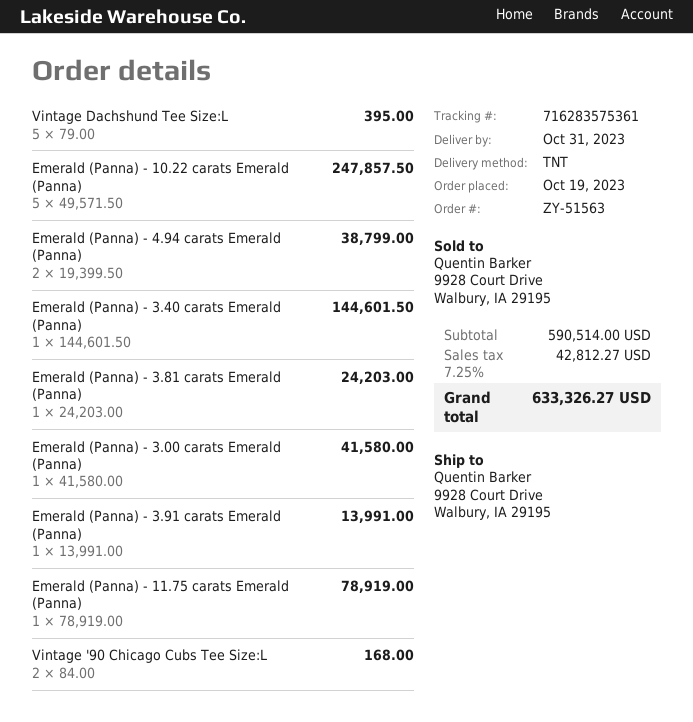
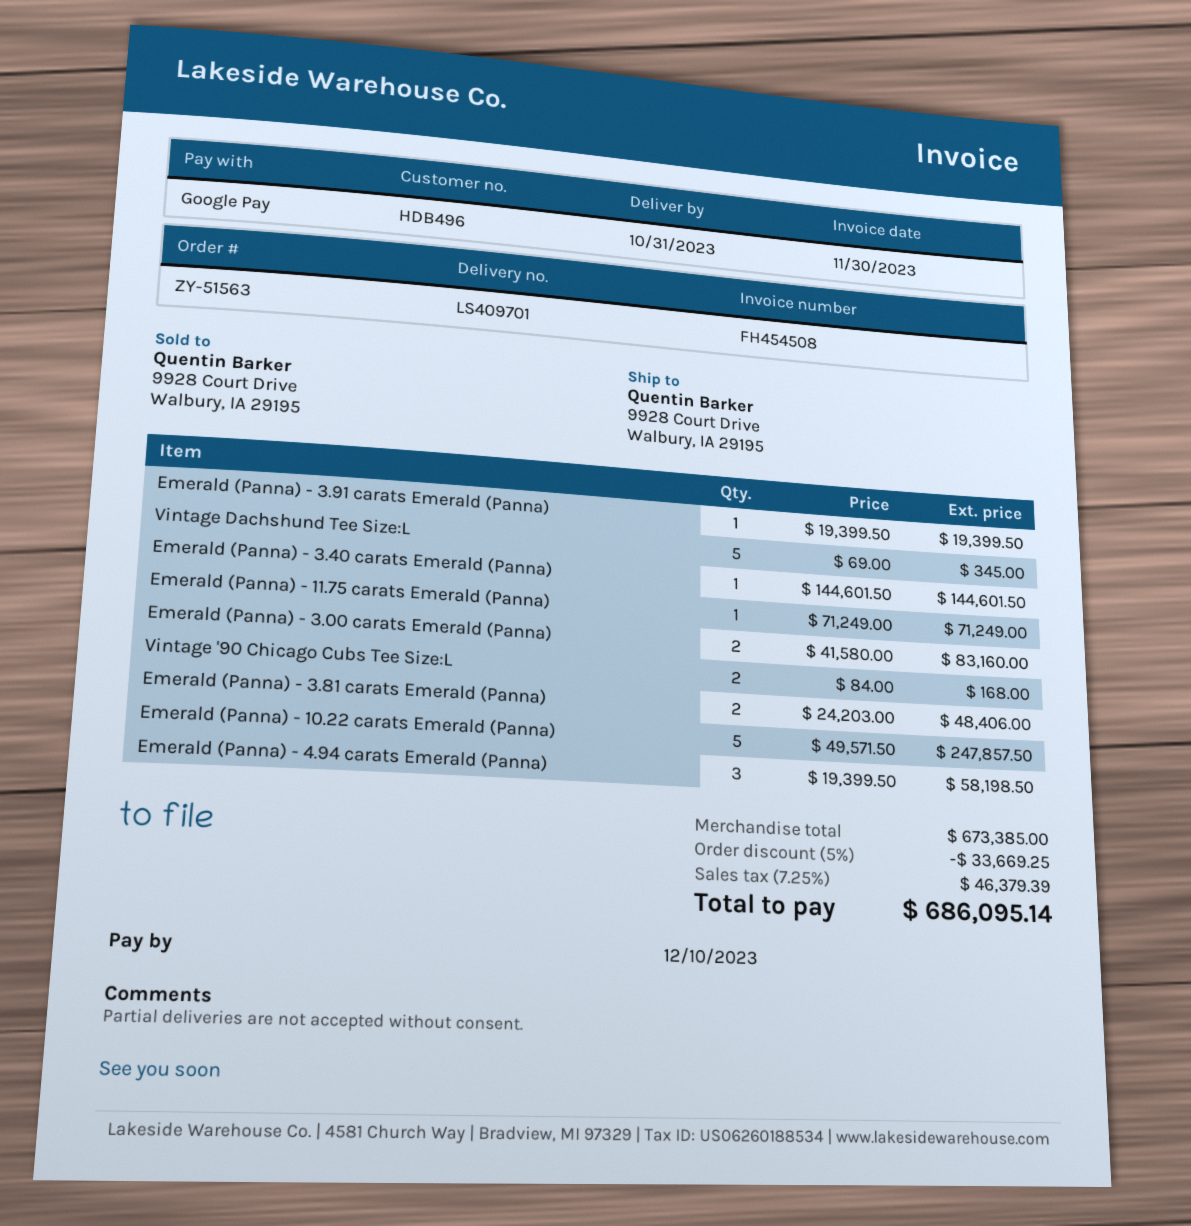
Vintage Dachshund Tee Size:L: 5 x 79.00 = 395.00 -> 5 x 69.00 = 345.00
Emerald (Panna) - 4.94 carats Emerald (Panna): 2 x 19399.50 = 38799.00 -> 3 x 19399.50 = 58198.50
Emerald (Panna) - 3.81 carats Emerald (Panna): 1 x 24203.00 = 24203.00 -> 2 x 24203.00 = 48406.00
Emerald (Panna) - 3.00 carats Emerald (Panna): 1 x 41580.00 = 41580.00 -> 2 x 41580.00 = 83160.00
Emerald (Panna) - 3.91 carats Emerald (Panna): 1 x 13991.00 = 13991.00 -> 1 x 19399.50 = 19399.50
Emerald (Panna) - 11.75 carats Emerald (Panna): 1 x 78919.00 = 78919.00 -> 1 x 71249.00 = 71249.00
subtotal: 590514.00 -> 673385.00
discount: none -> 5% = 33669.25
tax: 7.25% = 42812.27 -> 7.25% = 46379.39
total: 633326.27 -> 686095.14

